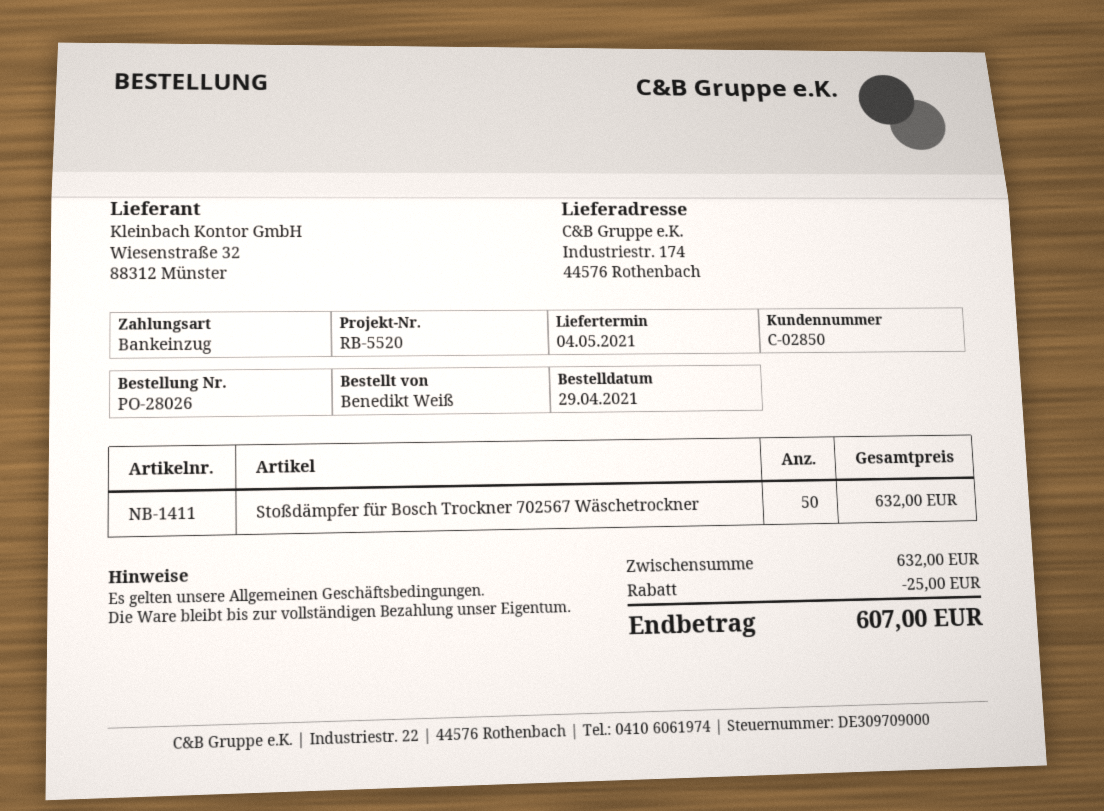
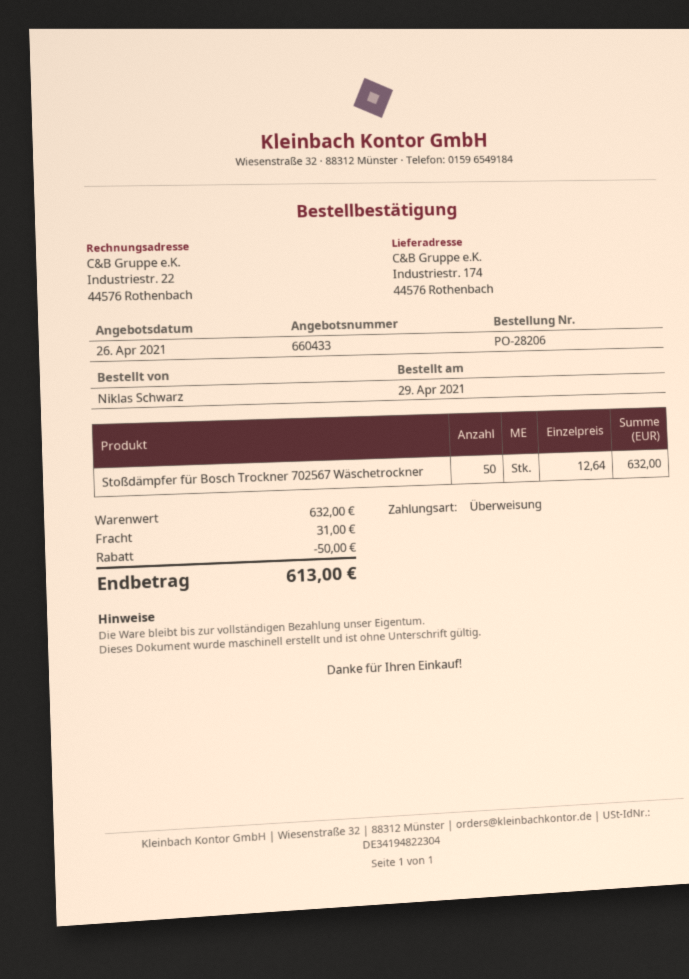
order number: PO-28026 -> PO-28206
ordered by: Benedikt Weiß -> Niklas Schwarz
payment method: direct debit -> bank transfer
discount: 25.00 -> 50.00
shipping: none -> 31.00
total: 607.00 -> 613.00

